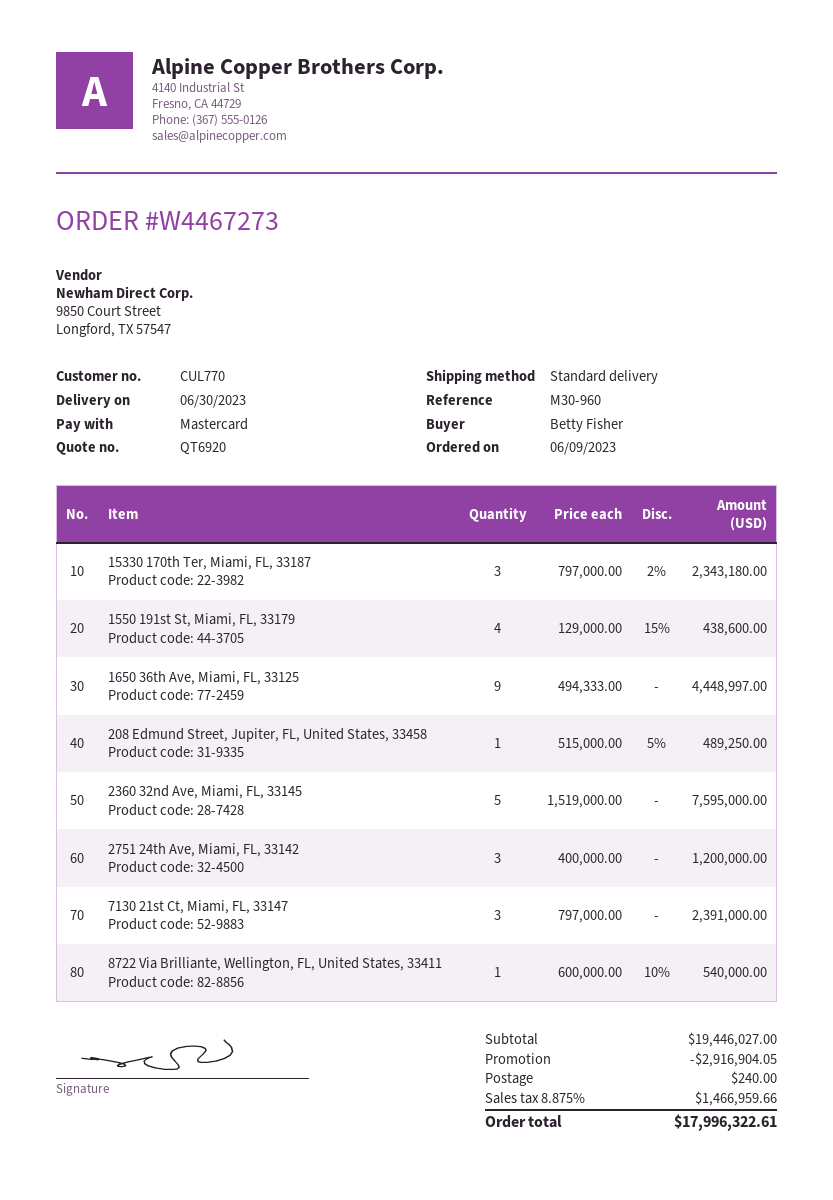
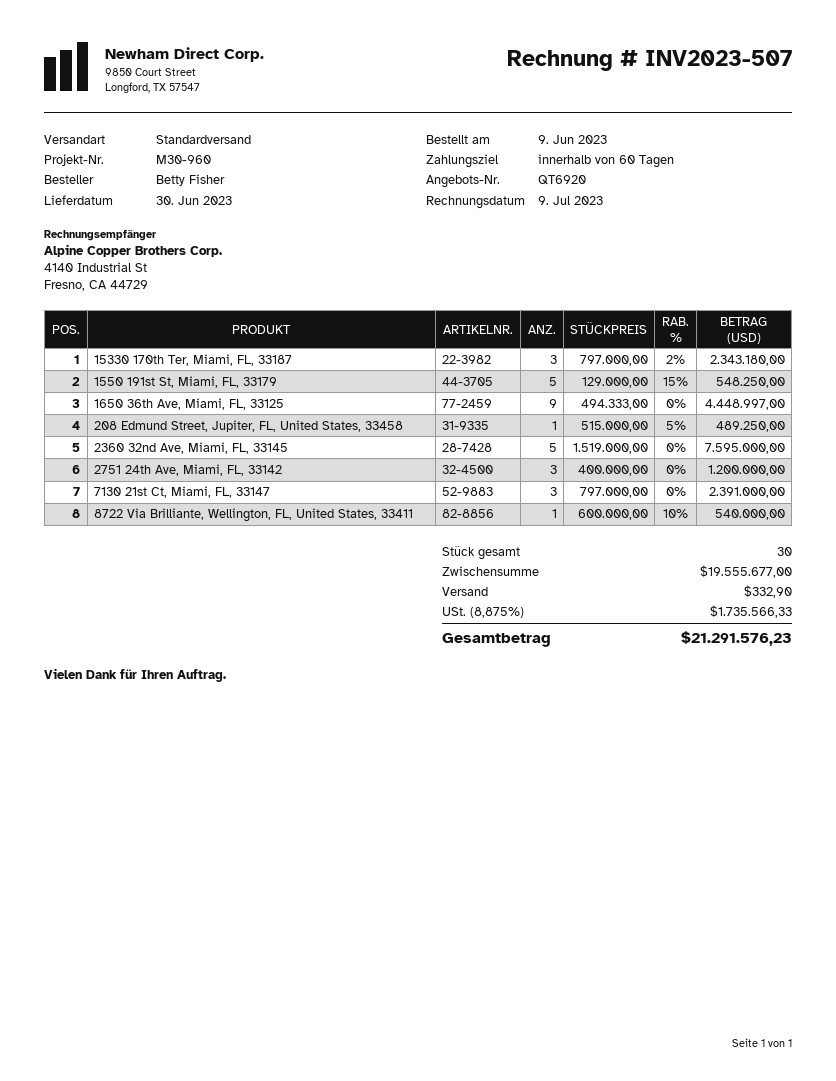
1550 191st St, Miami, FL, 33179: 4 x 129000.00 - 15% = 438600.00 -> 5 x 129000.00 - 15% = 548250.00
subtotal: 19446027.00 -> 19555677.00
discount: 2916904.05 -> none
shipping: 240.00 -> 332.90
tax: 8.875% = 1466959.66 -> 8.875% = 1735566.33
total: 17996322.61 -> 21291576.23

